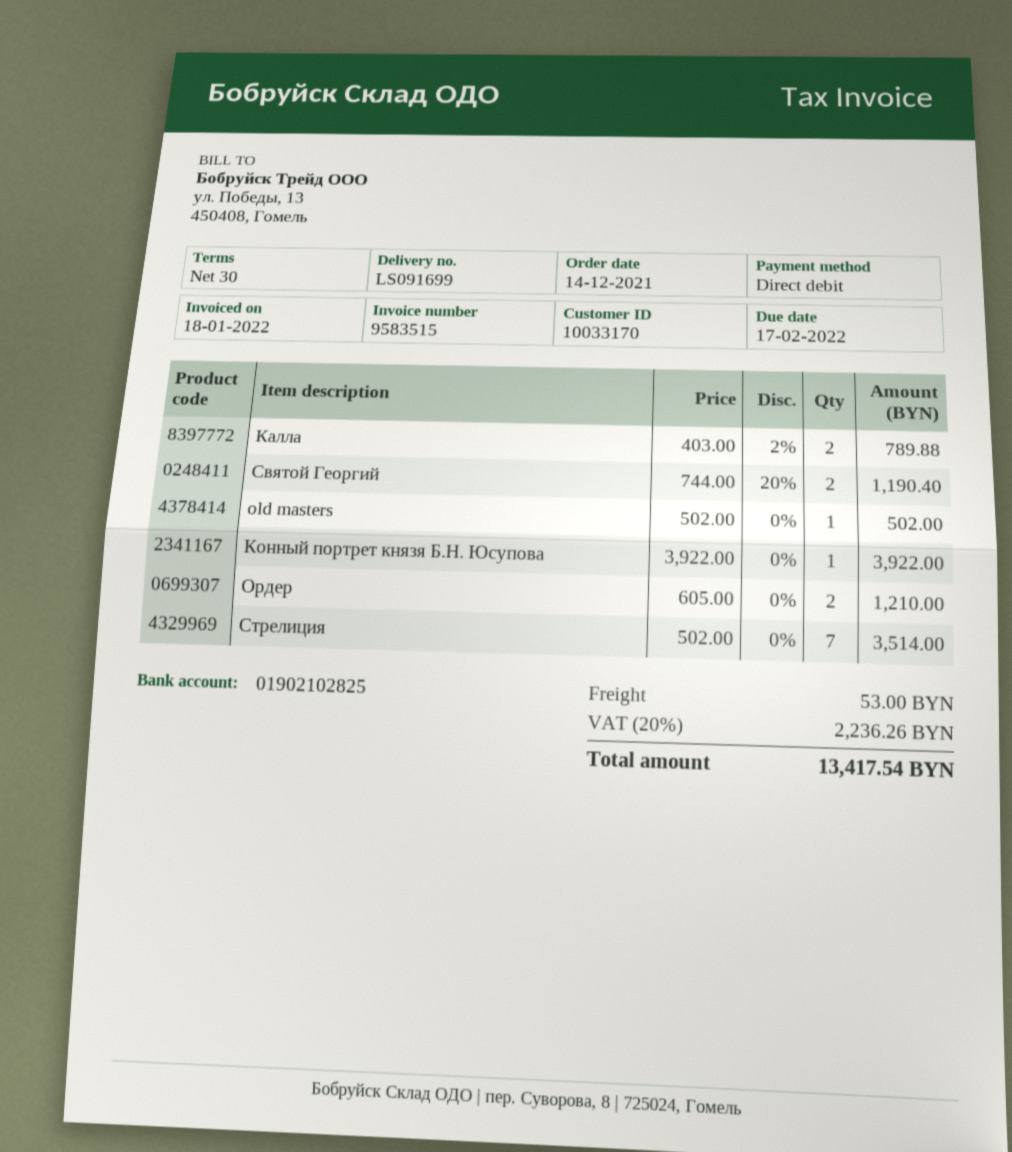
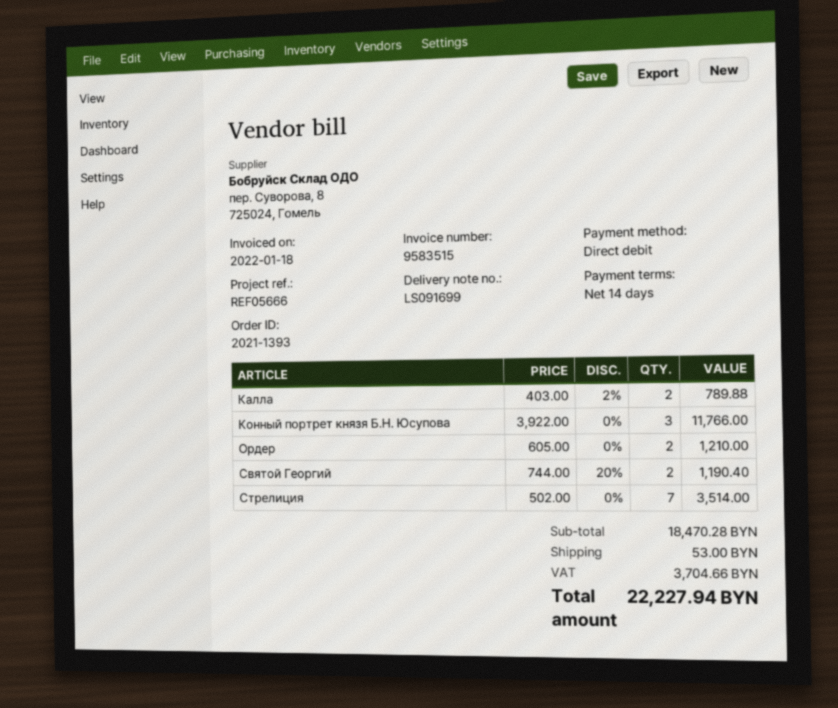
payment terms: 30 days -> 14 days
old masters: 1 x 502.00 = 502.00 -> none
Конный портрет князя Б.Н. Юсупова: 1 x 3922.00 = 3922.00 -> 3 x 3922.00 = 11766.00
tax: 2236.26 -> 3704.66
total: 13417.54 -> 22227.94

